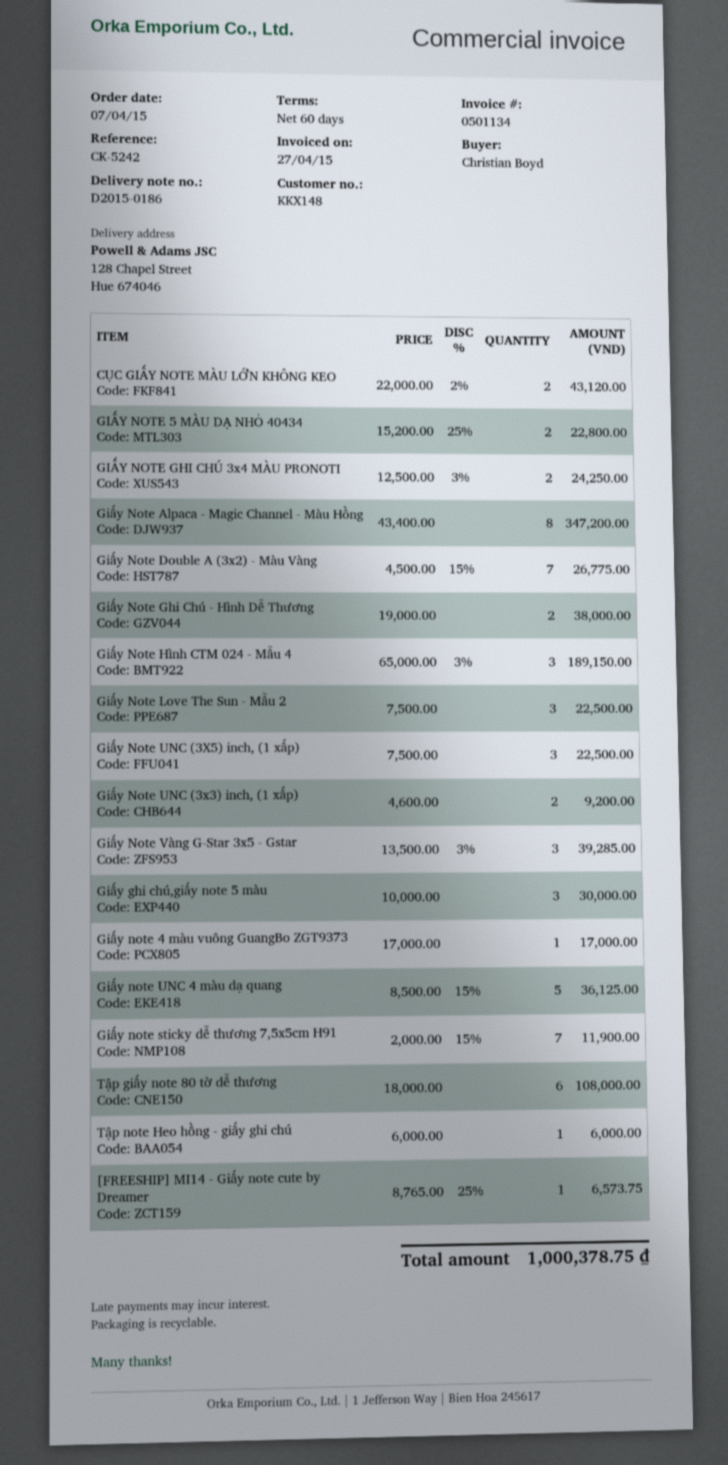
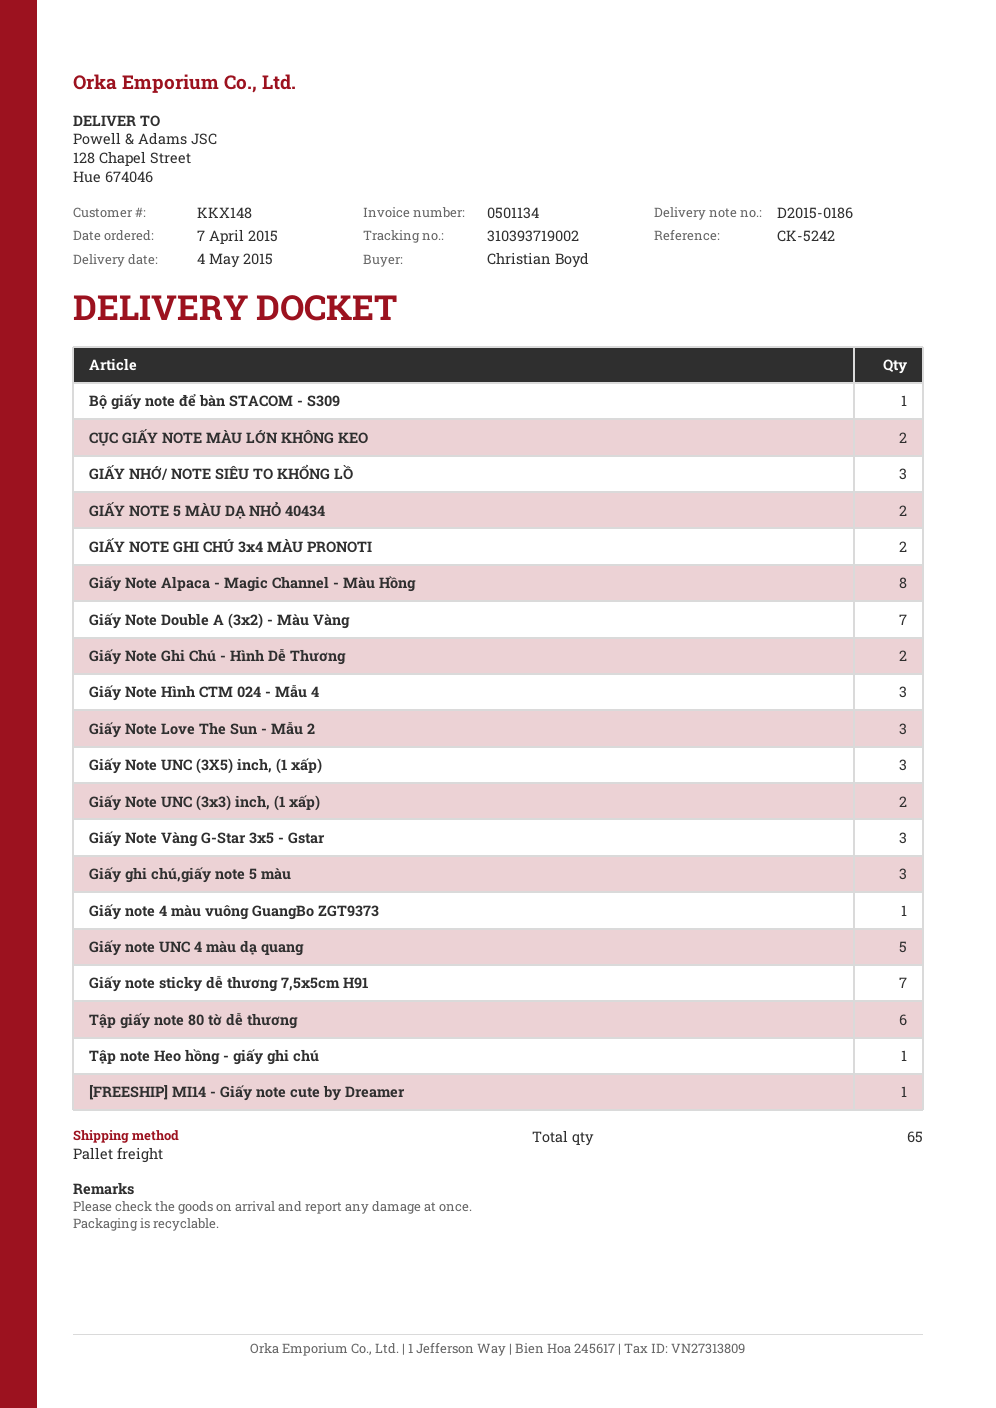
Bộ giấy note để bàn STACOM - S309: none -> 1
GIẤY NHỚ/ NOTE SIÊU TO KHỔNG LỒ: none -> 3

